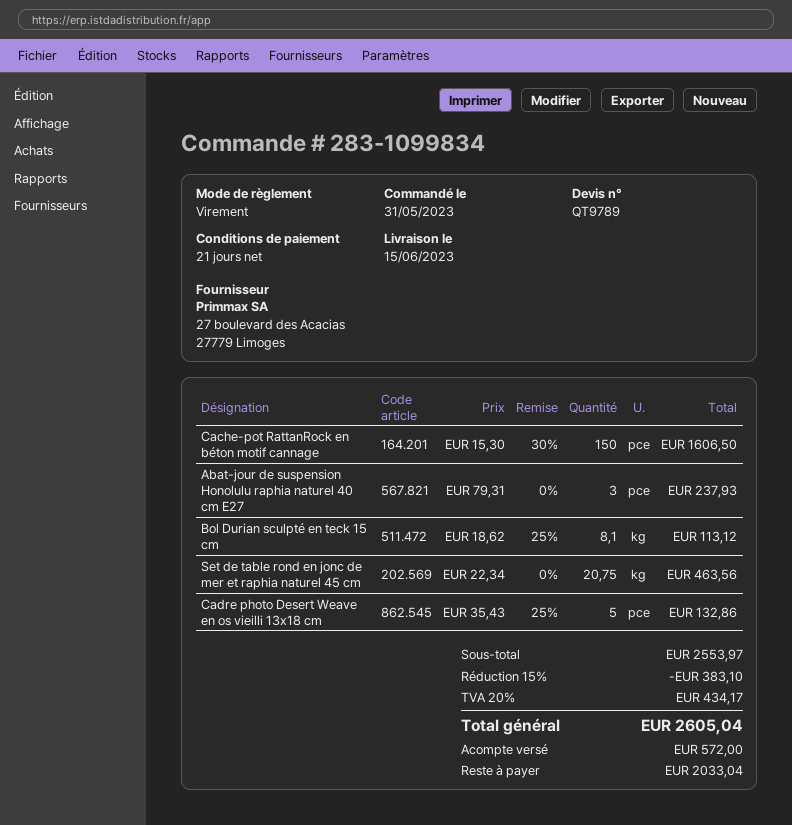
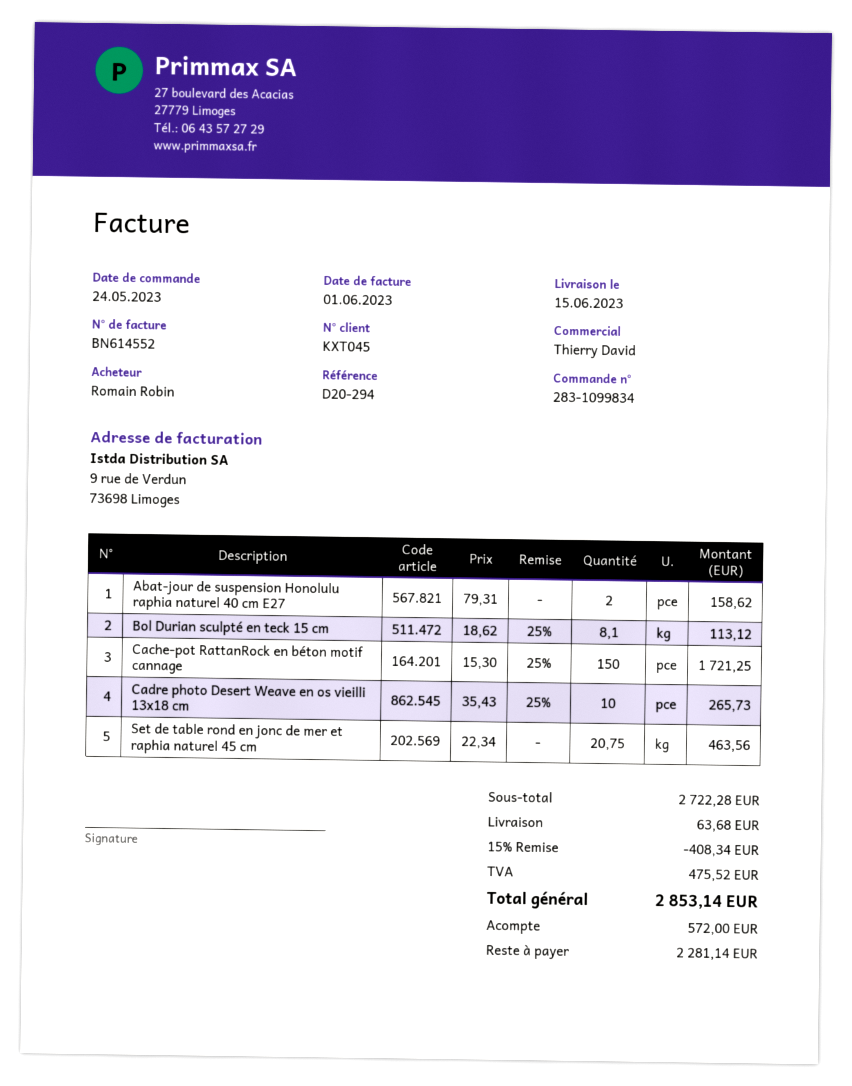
order date: 2023-05-31 -> 2023-05-24
Cache-pot RattanRock en béton motif cannage: 150 x 15.30 - 30% = 1606.50 -> 150 x 15.30 - 25% = 1721.25
Abat-jour de suspension Honolulu raphia naturel 40 cm E27: 3 x 79.31 = 237.93 -> 2 x 79.31 = 158.62
Cadre photo Desert Weave en os vieilli 13x18 cm: 5 x 35.43 - 25% = 132.86 -> 10 x 35.43 - 25% = 265.73
subtotal: 2553.97 -> 2722.28
discount: 15% = 383.10 -> 15% = 408.34
shipping: none -> 63.68
tax: 434.17 -> 475.52
total: 2605.04 -> 2853.14
balance: 2033.04 -> 2281.14

